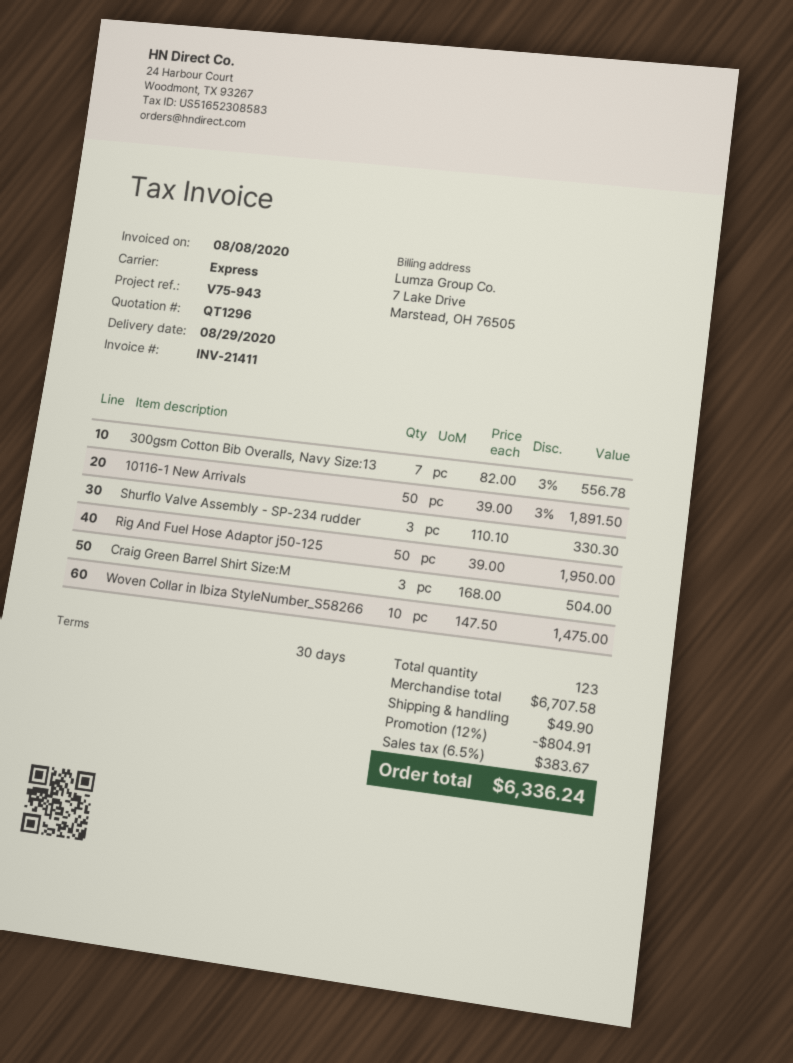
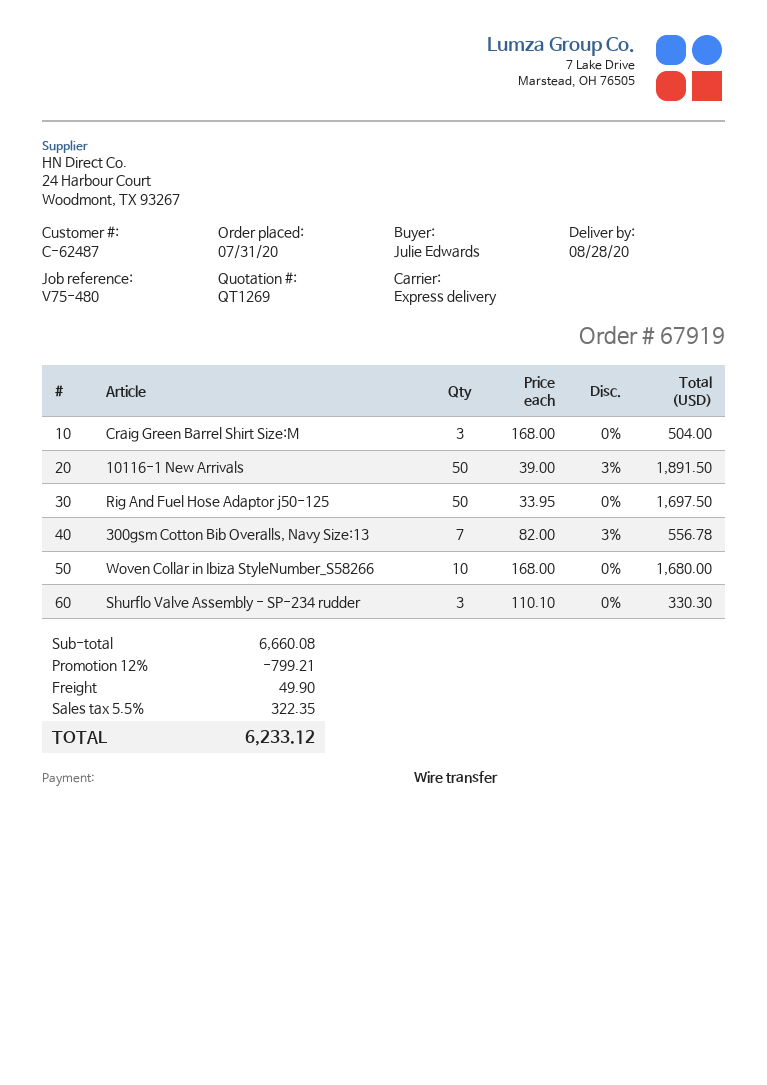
quote number: QT1296 -> QT1269
delivery date: 2020-08-29 -> 2020-08-28
reference: V75-943 -> V75-480
Rig And Fuel Hose Adaptor j50-125: 50 x 39.00 = 1950.00 -> 50 x 33.95 = 1697.50
Woven Collar in Ibiza StyleNumber_S58266: 10 x 147.50 = 1475.00 -> 10 x 168.00 = 1680.00
subtotal: 6707.58 -> 6660.08
discount: 12% = 804.91 -> 12% = 799.21
tax: 6.5% = 383.67 -> 5.5% = 322.35
total: 6336.24 -> 6233.12

